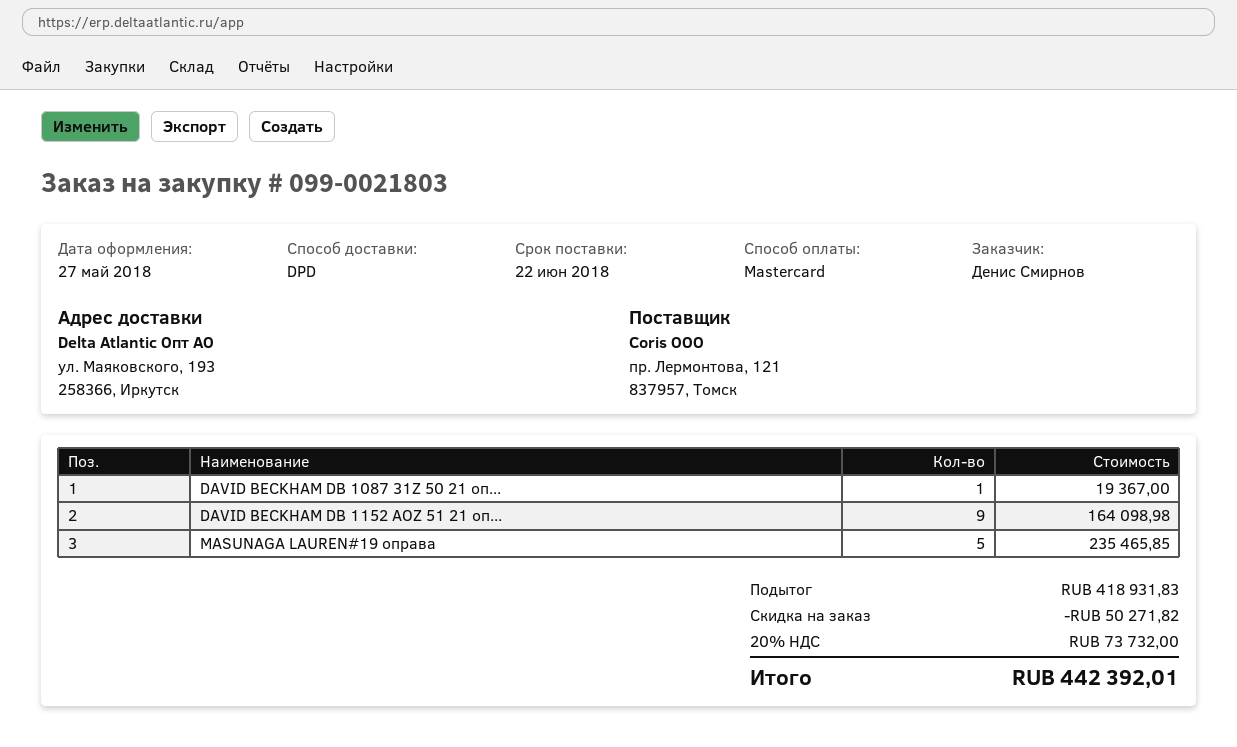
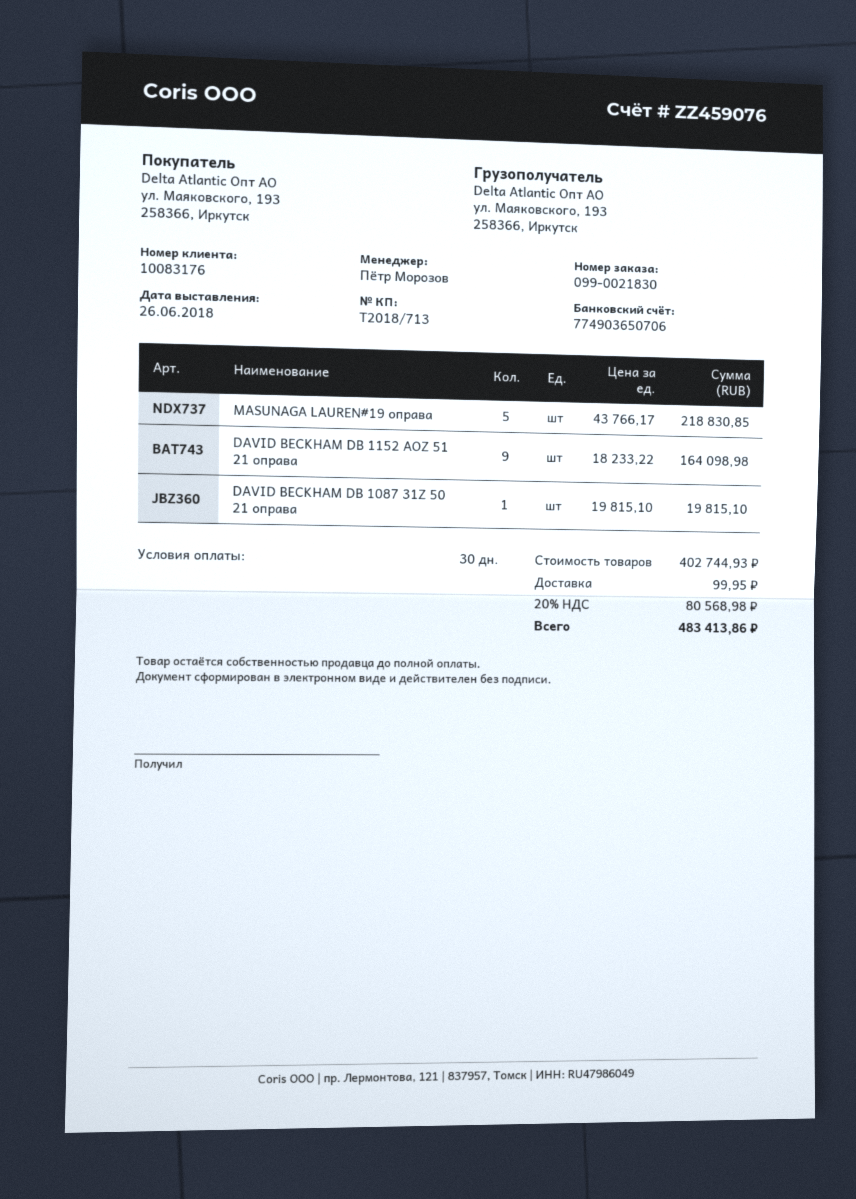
order number: 099-0021803 -> 099-0021830
DAVID BECKHAM DB 1087 31Z 50 21 оп...: 1 for 19367.00 -> 1 for 19815.10
MASUNAGA LAUREN#19 оправа: 5 for 235465.85 -> 5 for 218830.85
subtotal: 418931.83 -> 402744.93
discount: 50271.82 -> none
shipping: none -> 99.95
tax: 20% = 73732.00 -> 20% = 80568.98
total: 442392.01 -> 483413.86

